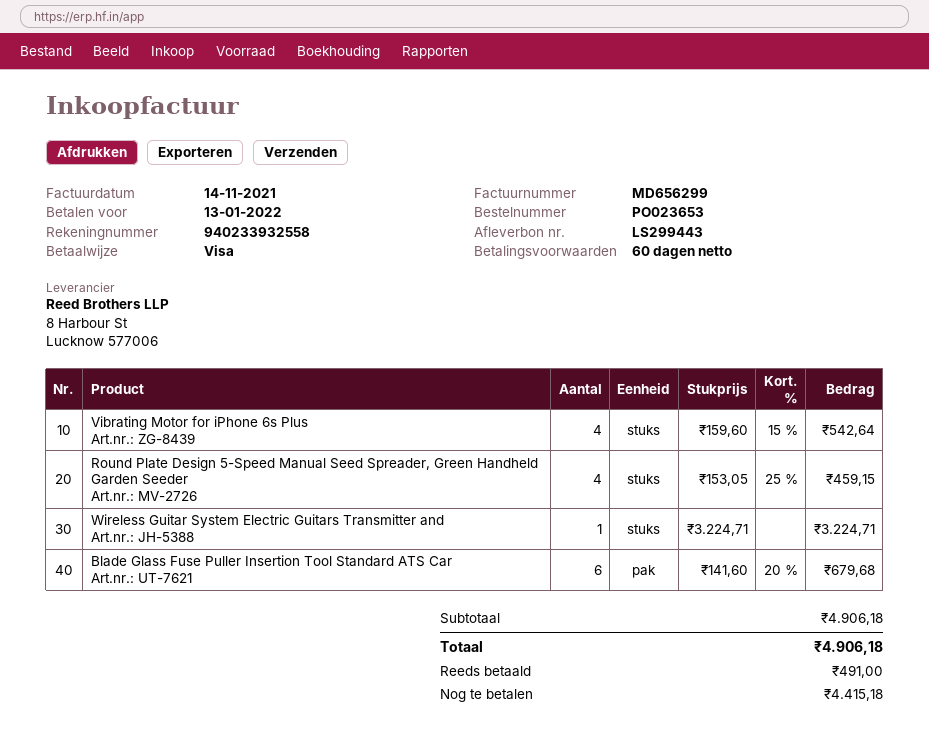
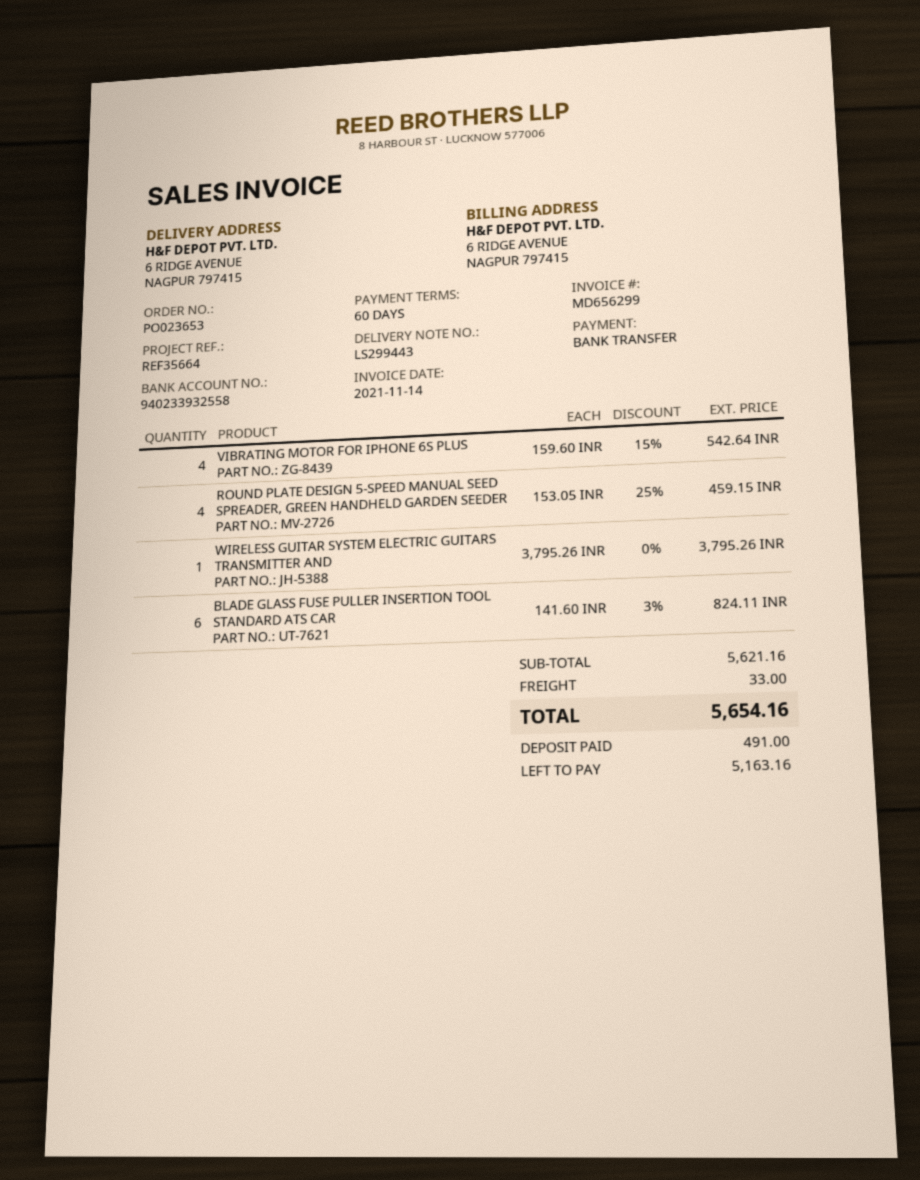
payment method: Visa -> bank transfer
Wireless Guitar System Electric Guitars Transmitter and: 1 x 3224.71 = 3224.71 -> 1 x 3795.26 = 3795.26
Blade Glass Fuse Puller Insertion Tool Standard ATS Car: 6 x 141.60 - 20% = 679.68 -> 6 x 141.60 - 3% = 824.11
subtotal: 4906.18 -> 5621.16
shipping: none -> 33.00
total: 4906.18 -> 5654.16
balance: 4415.18 -> 5163.16

